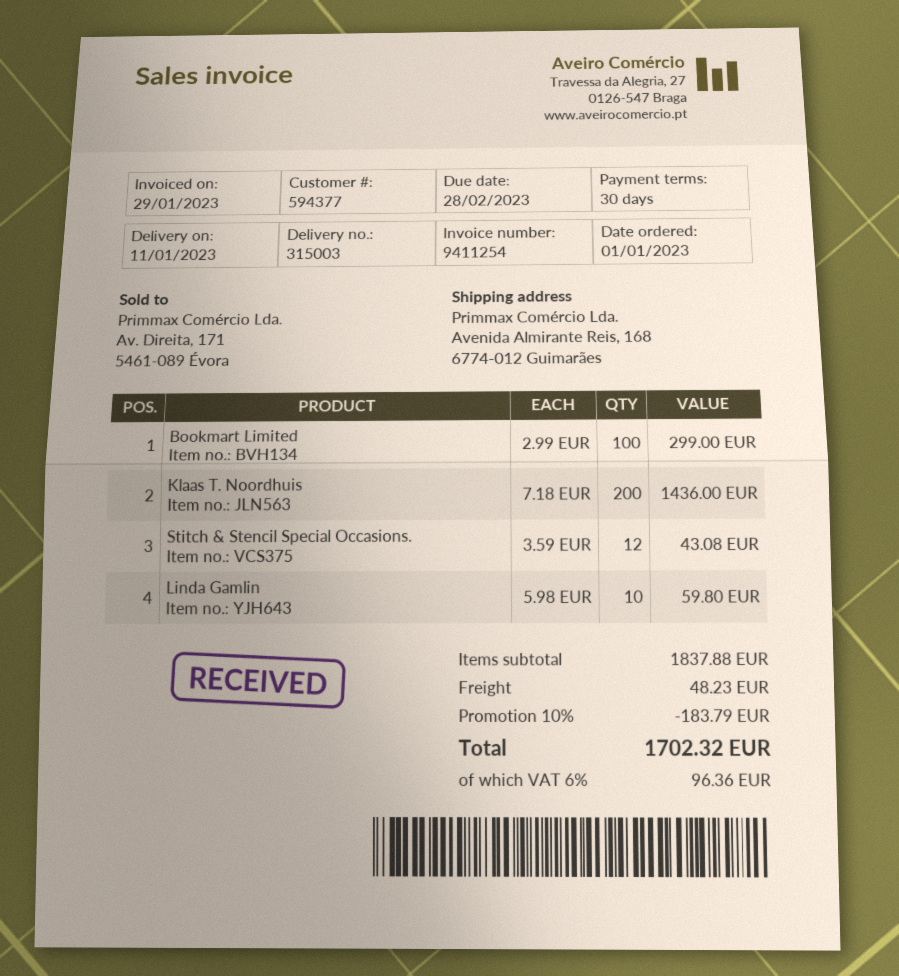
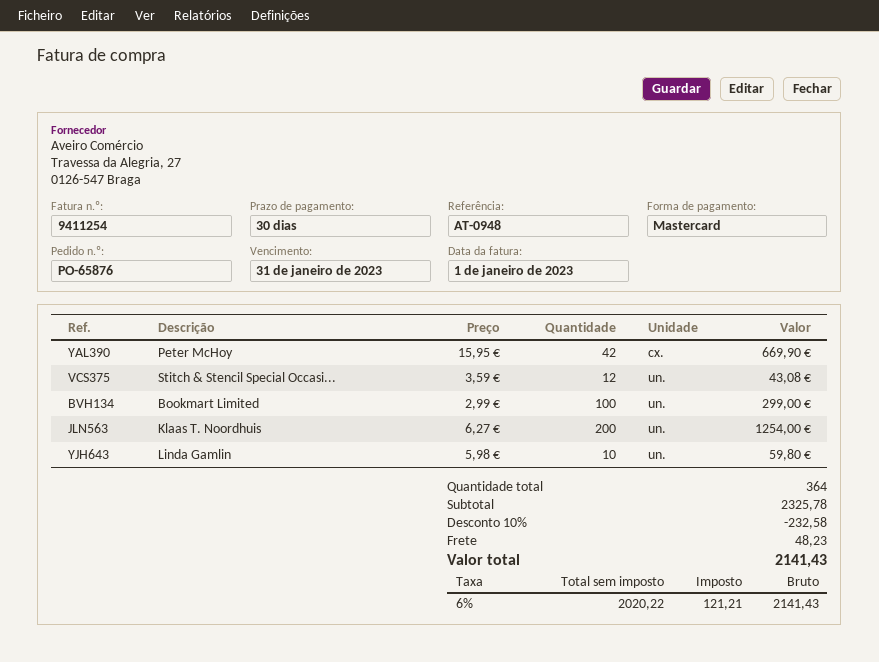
invoice date: 2023-01-29 -> 2023-01-01
due date: 2023-02-28 -> 2023-01-31
Klaas T. Noordhuis: 200 x 7.18 = 1436.00 -> 200 x 6.27 = 1254.00
Peter McHoy: none -> 42 x 15.95 = 669.90
subtotal: 1837.88 -> 2325.78
discount: 10% = 183.79 -> 10% = 232.58
tax: 6% = 96.36 -> 6% = 121.21
total: 1702.32 -> 2141.43

